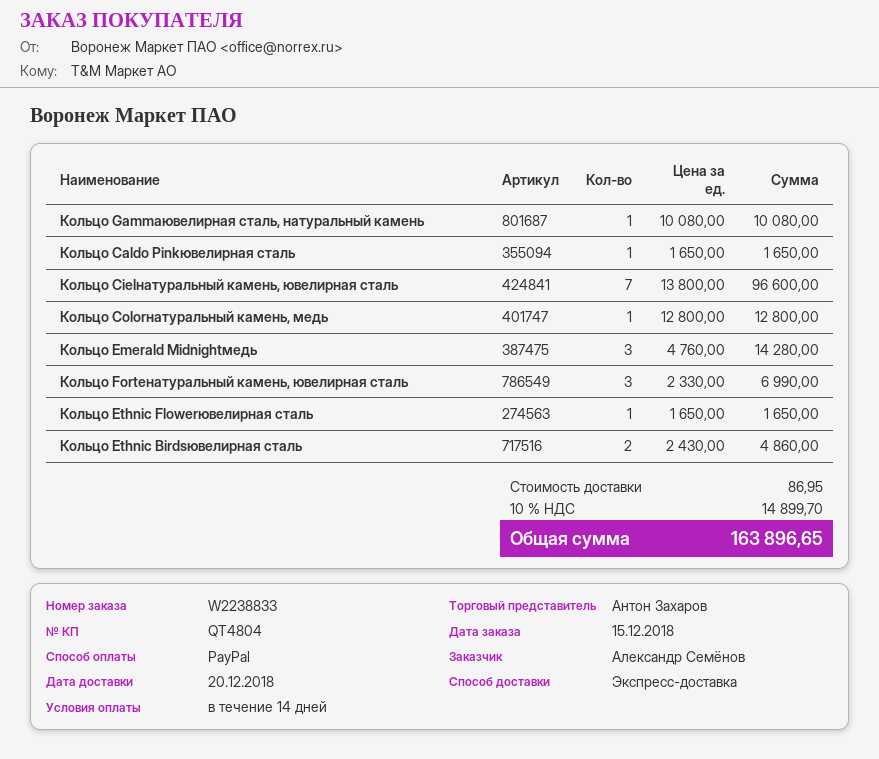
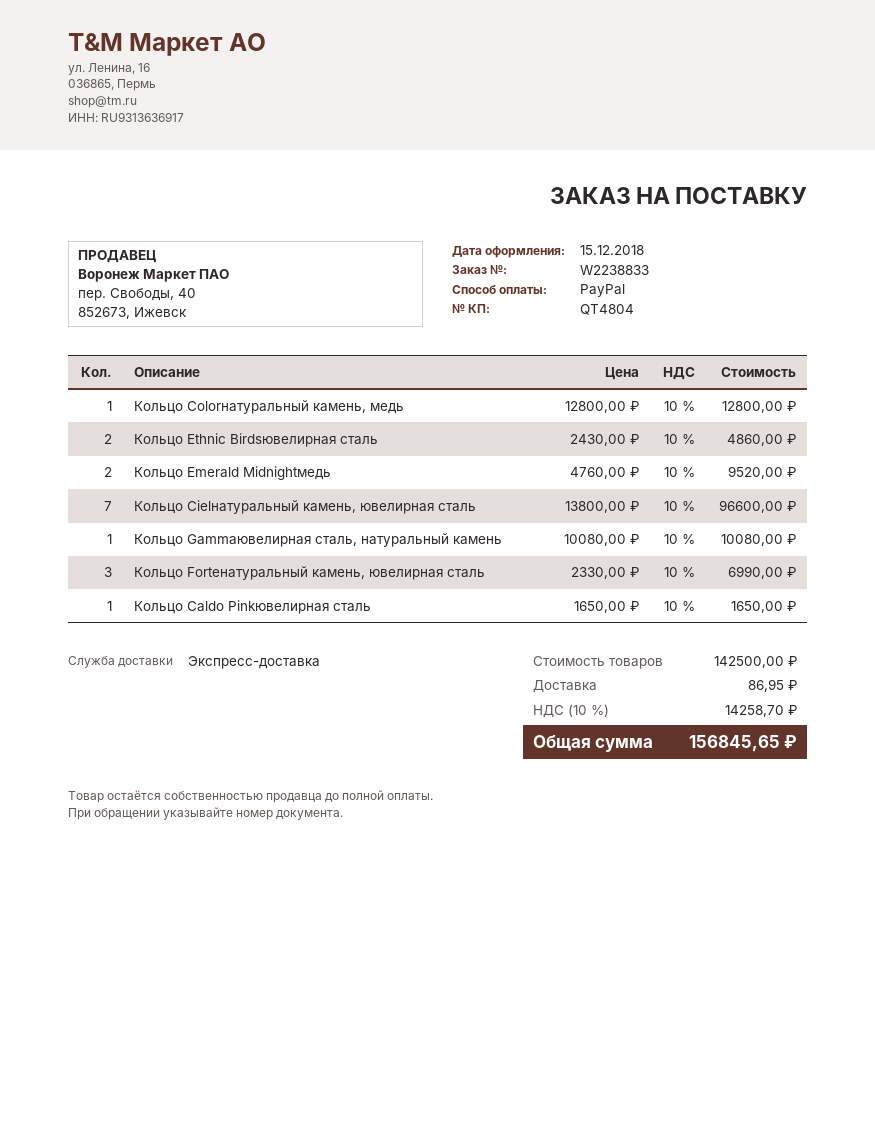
Кольцо Emerald Midnightмедь: 3 x 4760.00 = 14280.00 -> 2 x 4760.00 = 9520.00
Кольцо Ethnic Flowerювелирная сталь: 1 x 1650.00 = 1650.00 -> none
tax: 10% = 14899.70 -> 10% = 14258.70
total: 163896.65 -> 156845.65

